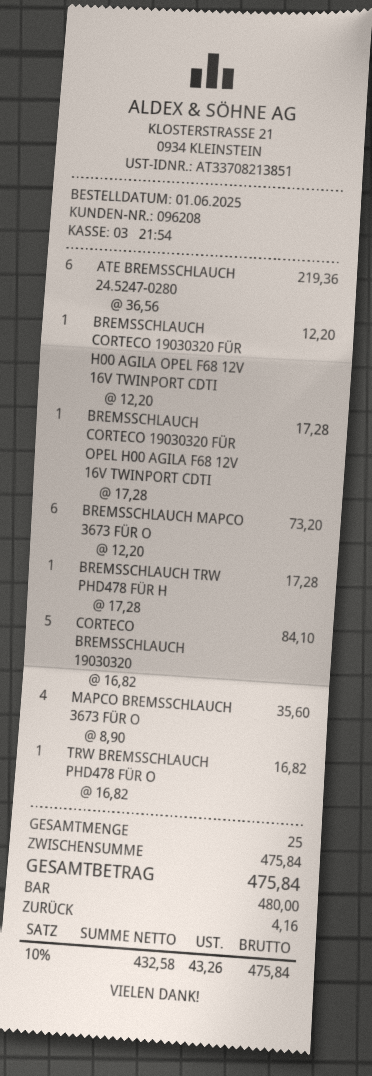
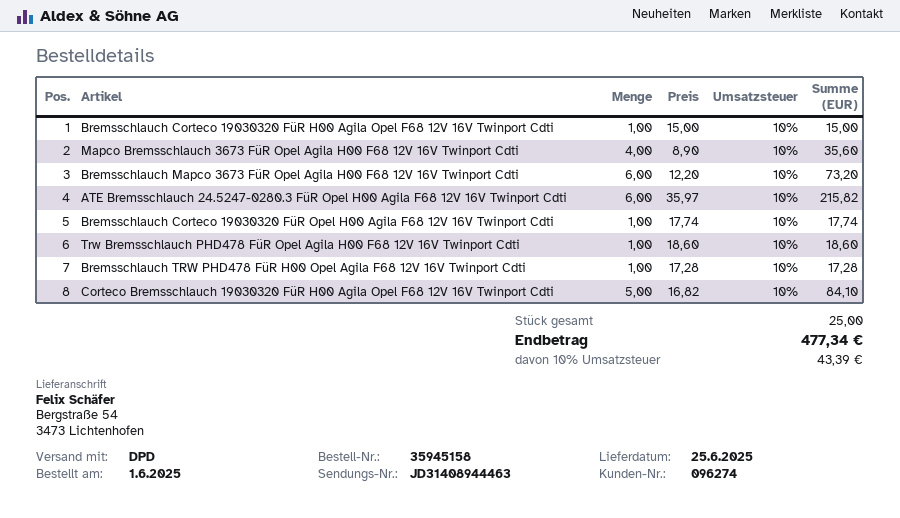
customer number: 096208 -> 096274
ATE BREMSSCHLAUCH 24.5247-0280: 6 x 36.56 = 219.36 -> 6 x 35.97 = 215.82
BREMSSCHLAUCH CORTECO 19030320 FÜR H00 AGILA OPEL F68 12V 16V TWINPORT CDTI: 1 x 12.20 = 12.20 -> 1 x 15.00 = 15.00
BREMSSCHLAUCH CORTECO 19030320 FÜR OPEL H00 AGILA F68 12V 16V TWINPORT CDTI: 1 x 17.28 = 17.28 -> 1 x 17.74 = 17.74
TRW BREMSSCHLAUCH PHD478 FÜR O: 1 x 16.82 = 16.82 -> 1 x 18.60 = 18.60
tax: 10% = 43.26 -> 10% = 43.39
total: 475.84 -> 477.34

